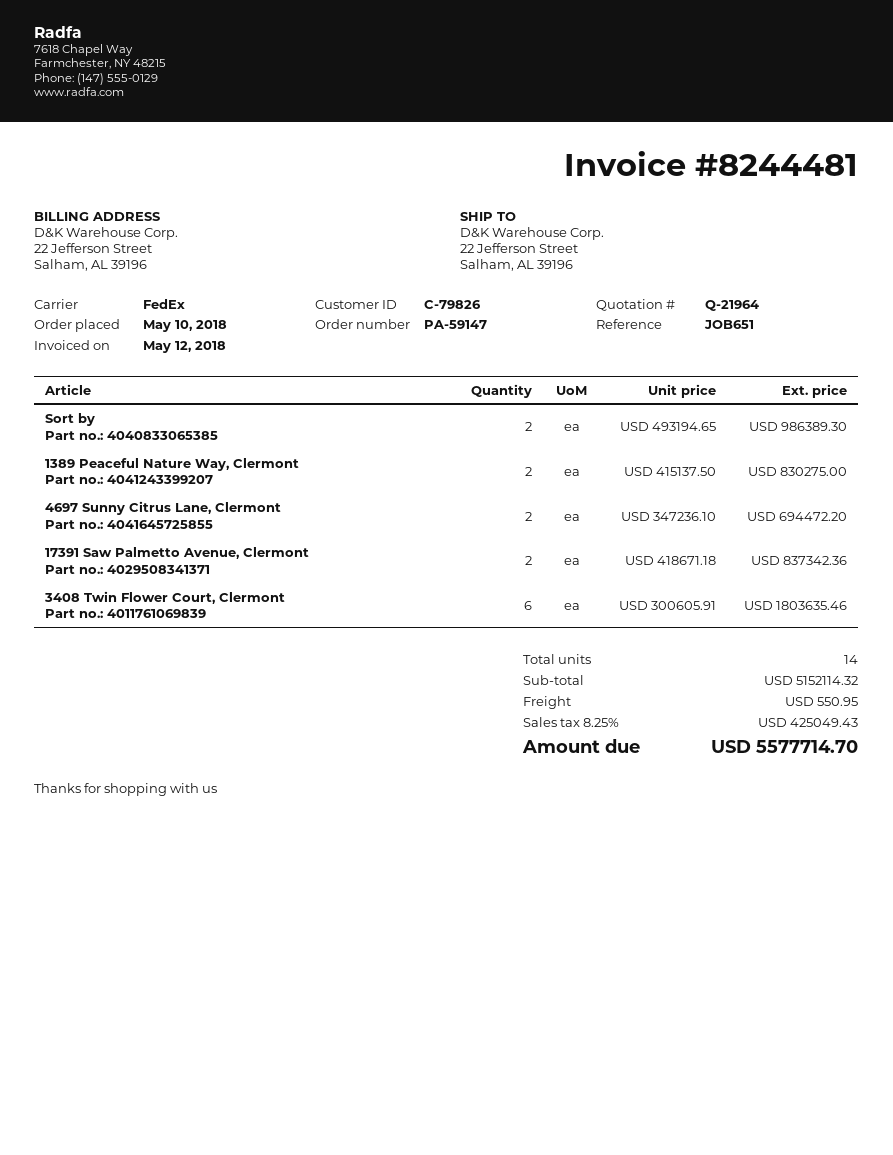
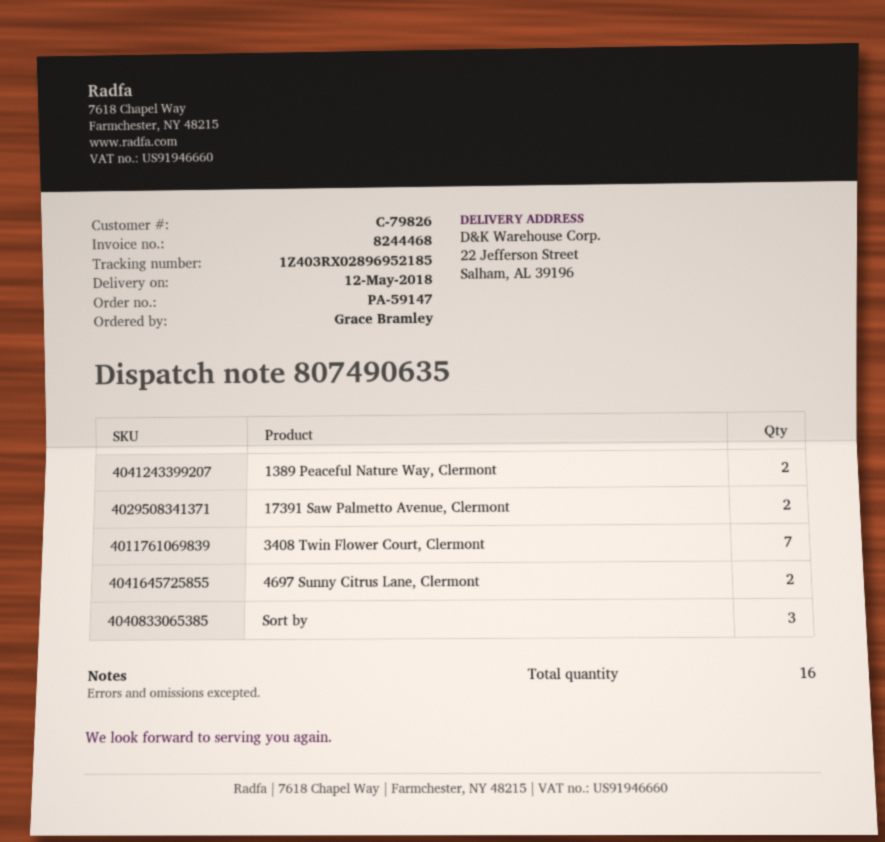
invoice number: 8244481 -> 8244468
Sort by: 2 -> 3
3408 Twin Flower Court, Clermont: 6 -> 7
total quantity: 14 -> 16

